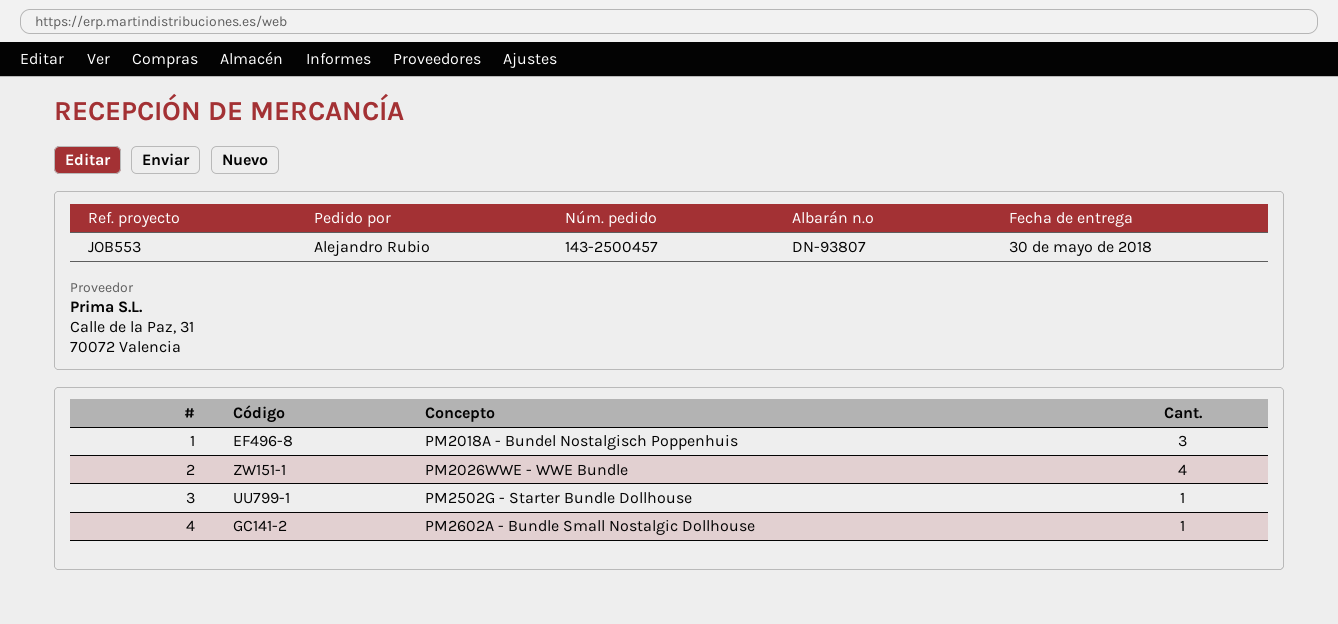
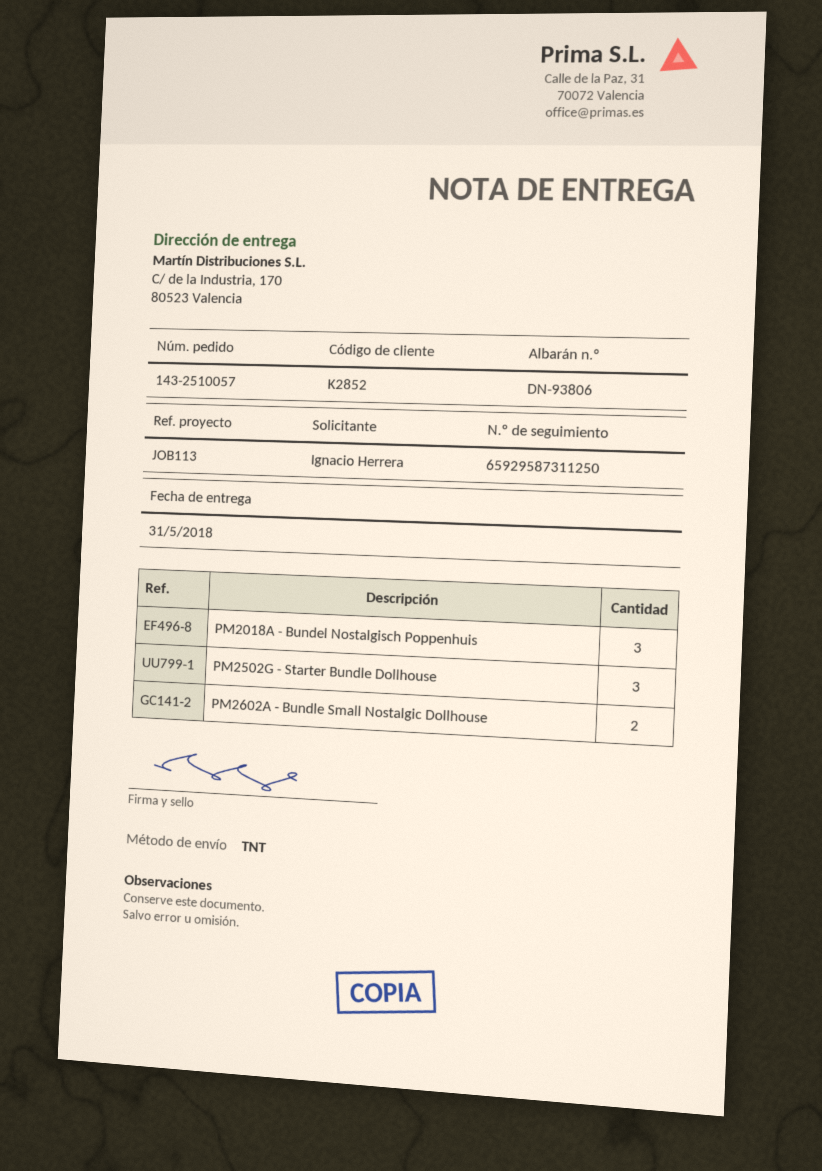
order number: 143-2500457 -> 143-2510057
delivery note number: DN-93807 -> DN-93806
delivery date: 2018-05-30 -> 2018-05-31
reference: JOB553 -> JOB113
ordered by: Alejandro Rubio -> Ignacio Herrera
PM2026WWE - WWE Bundle: 4 -> none
PM2502G - Starter Bundle Dollhouse: 1 -> 3
PM2602A - Bundle Small Nostalgic Dollhouse: 1 -> 2

